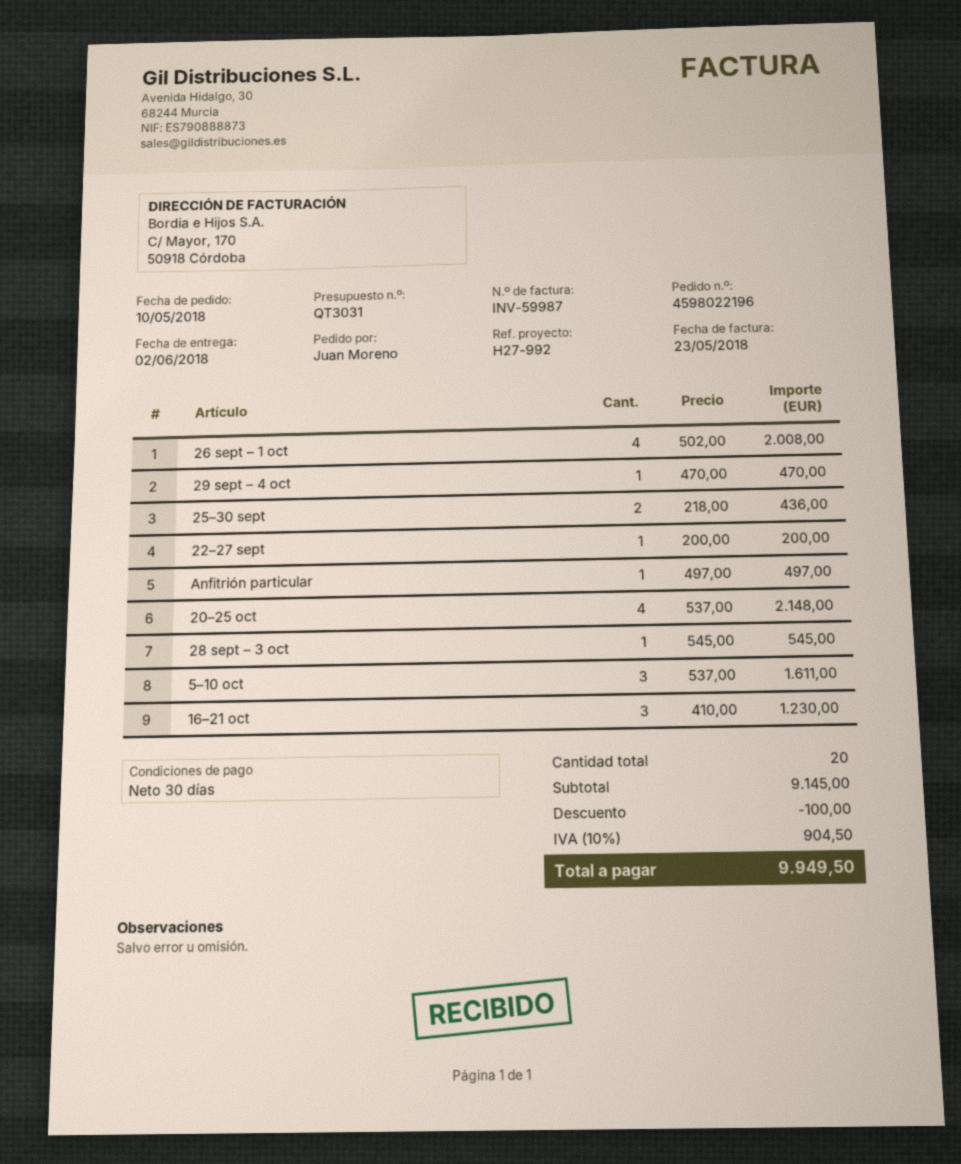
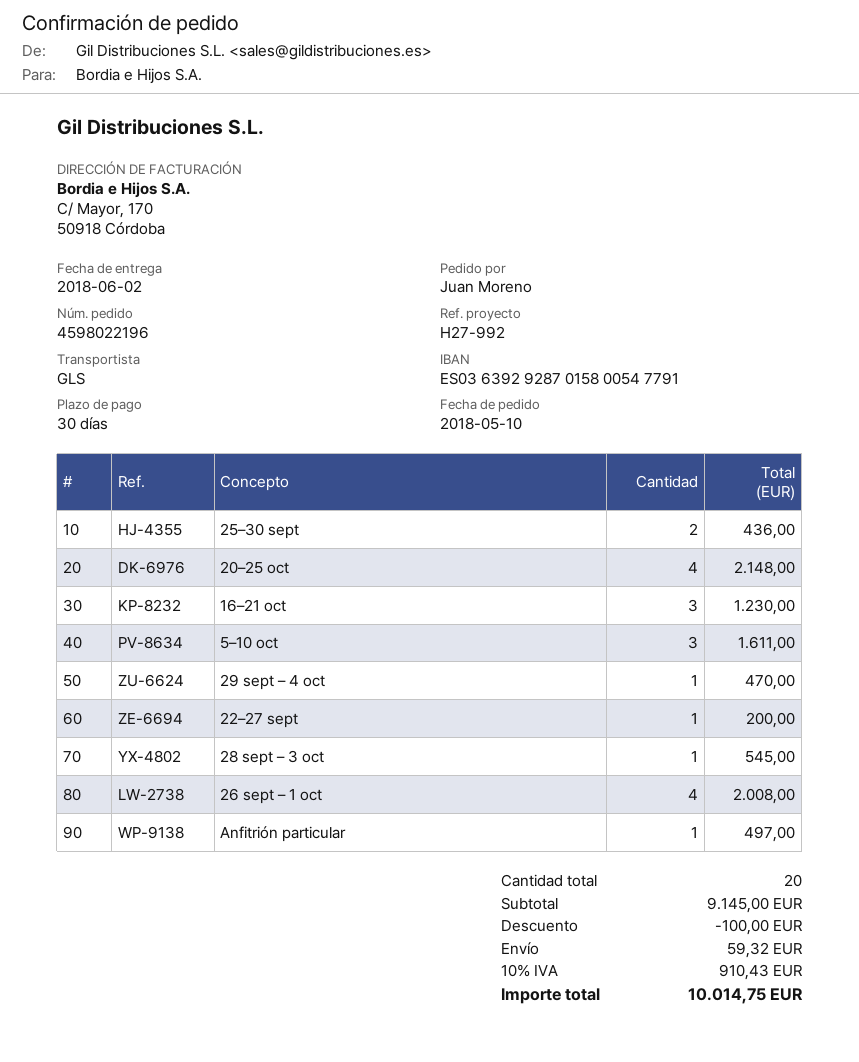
shipping: none -> 59.32
tax: 10% = 904.50 -> 10% = 910.43
total: 9949.50 -> 10014.75

